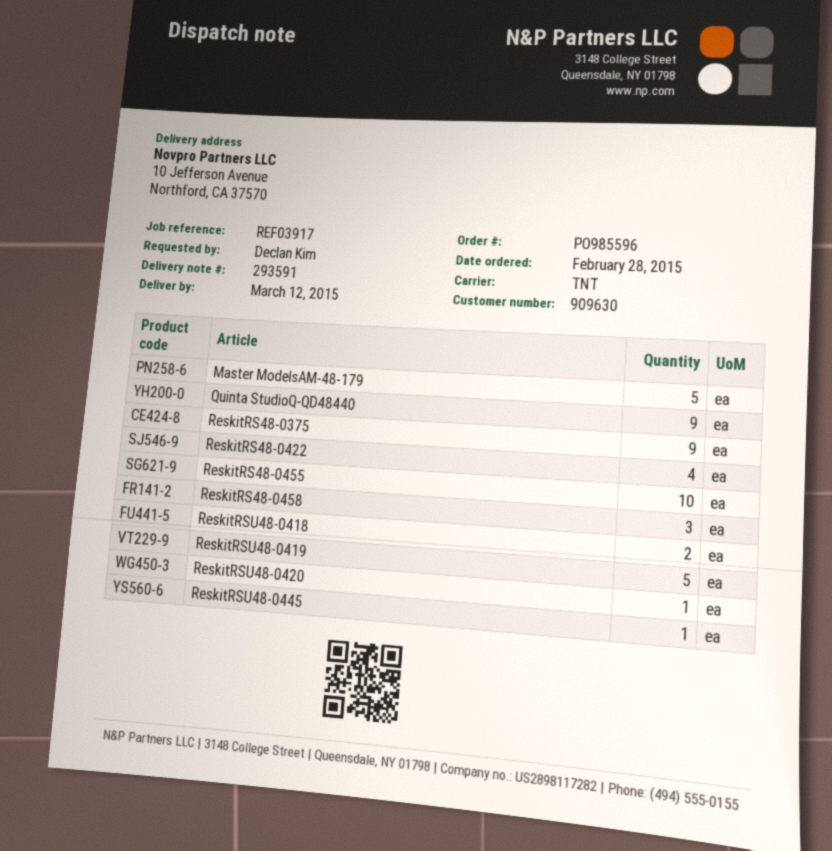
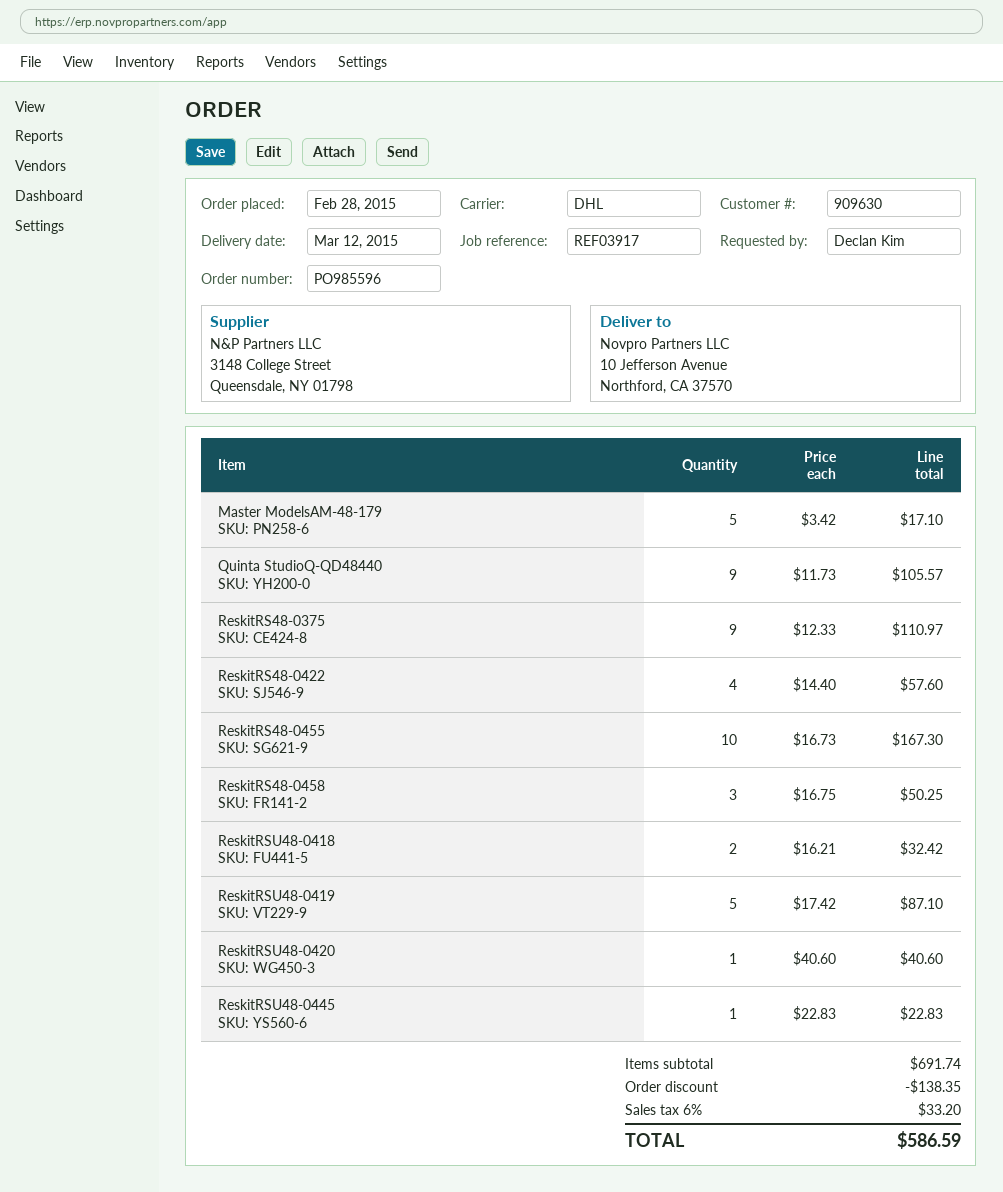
shipping method: TNT -> DHL

